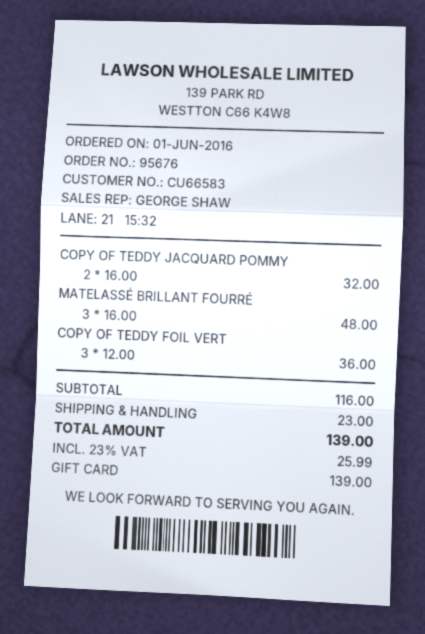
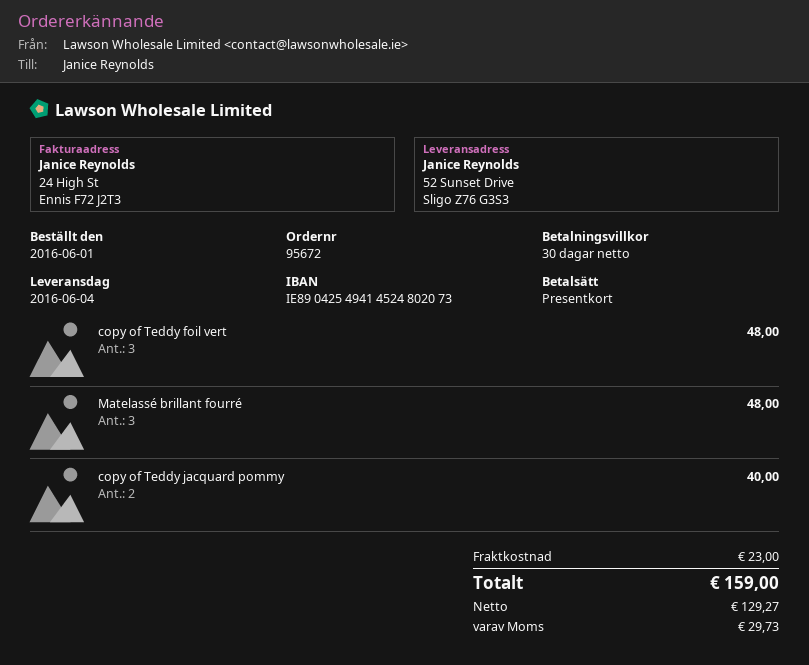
order number: 95676 -> 95672
COPY OF TEDDY JACQUARD POMMY: 2 for 32.00 -> 2 for 40.00
COPY OF TEDDY FOIL VERT: 3 for 36.00 -> 3 for 48.00
tax: 25.99 -> 29.73
total: 139.00 -> 159.00

